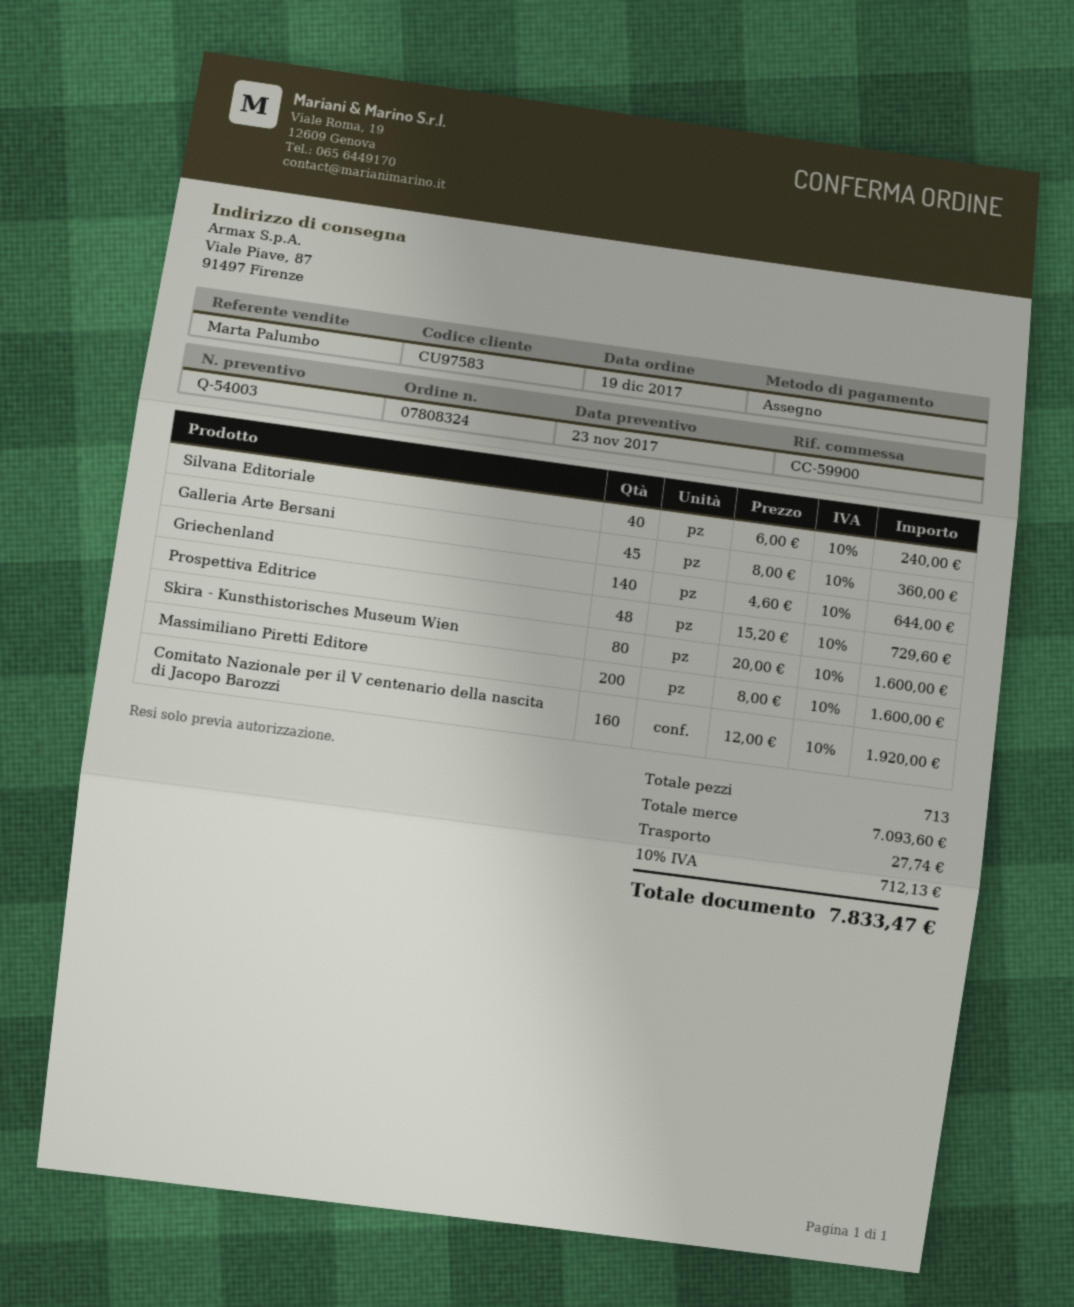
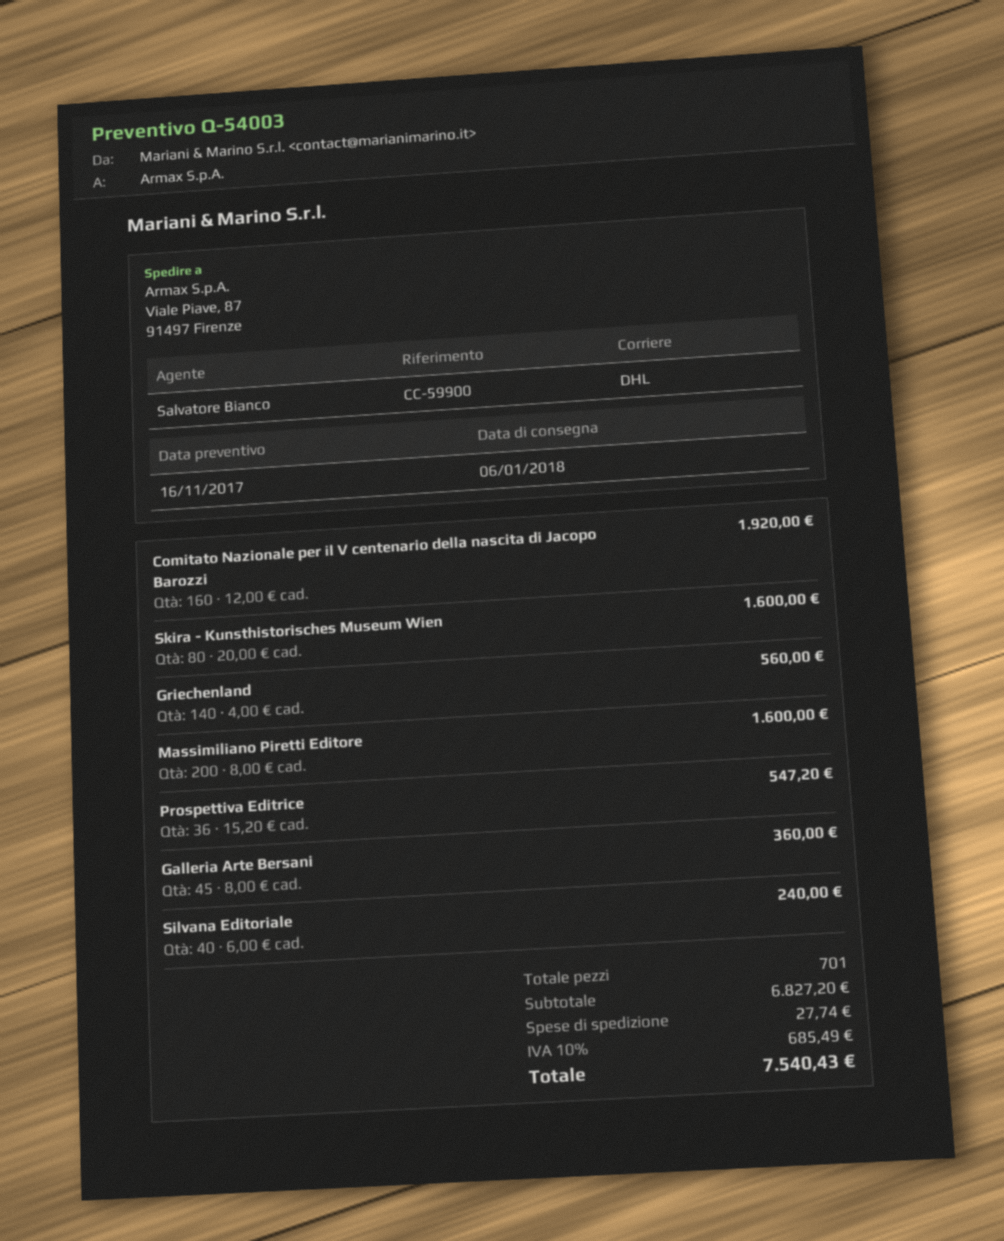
quote date: 2017-11-23 -> 2017-11-16
sales rep: Marta Palumbo -> Salvatore Bianco
Griechenland: 140 x 4.60 = 644.00 -> 140 x 4.00 = 560.00
Prospettiva Editrice: 48 x 15.20 = 729.60 -> 36 x 15.20 = 547.20
total quantity: 713 -> 701
subtotal: 7093.60 -> 6827.20
tax: 10% = 712.13 -> 10% = 685.49
total: 7833.47 -> 7540.43

